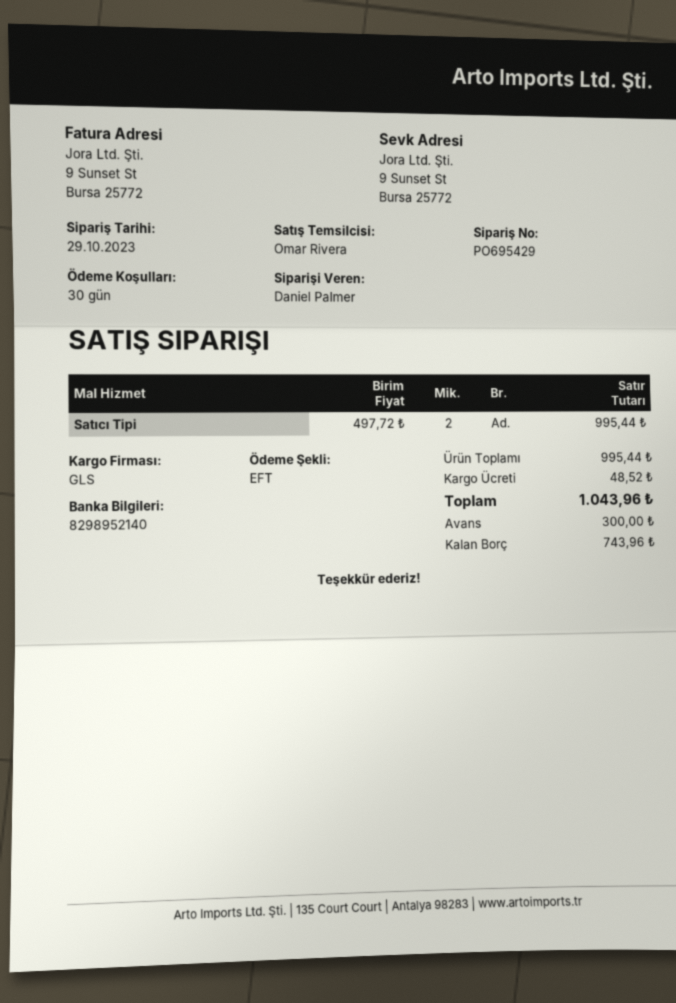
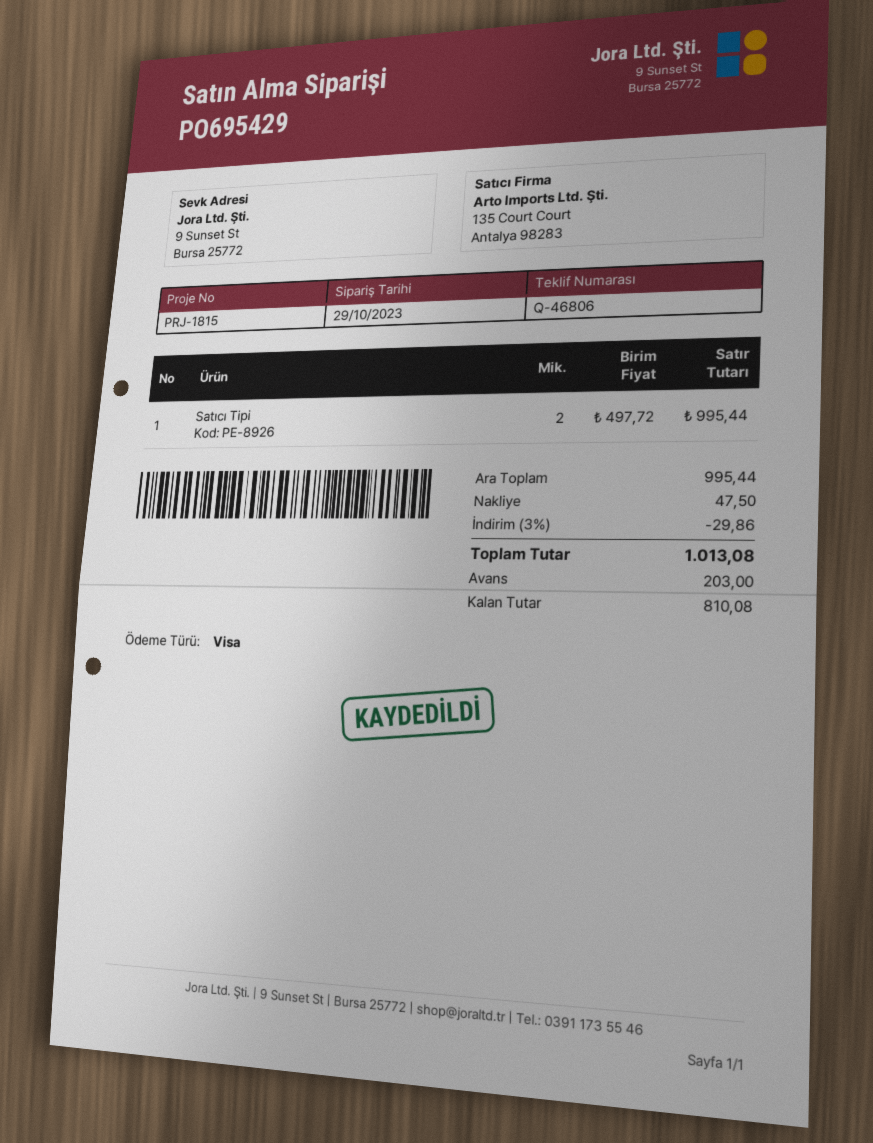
payment method: bank transfer -> Visa
discount: none -> 3% = 29.86
shipping: 48.52 -> 47.50
total: 1043.96 -> 1013.08
deposit: 300.00 -> 203.00
balance: 743.96 -> 810.08

